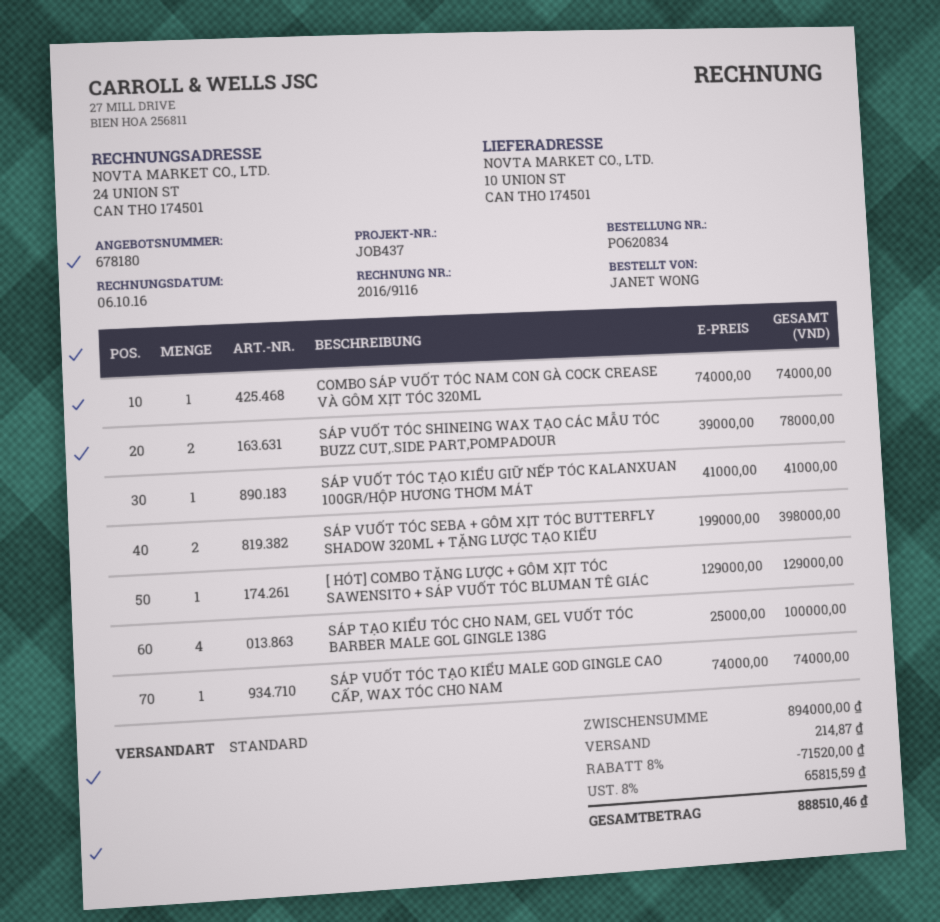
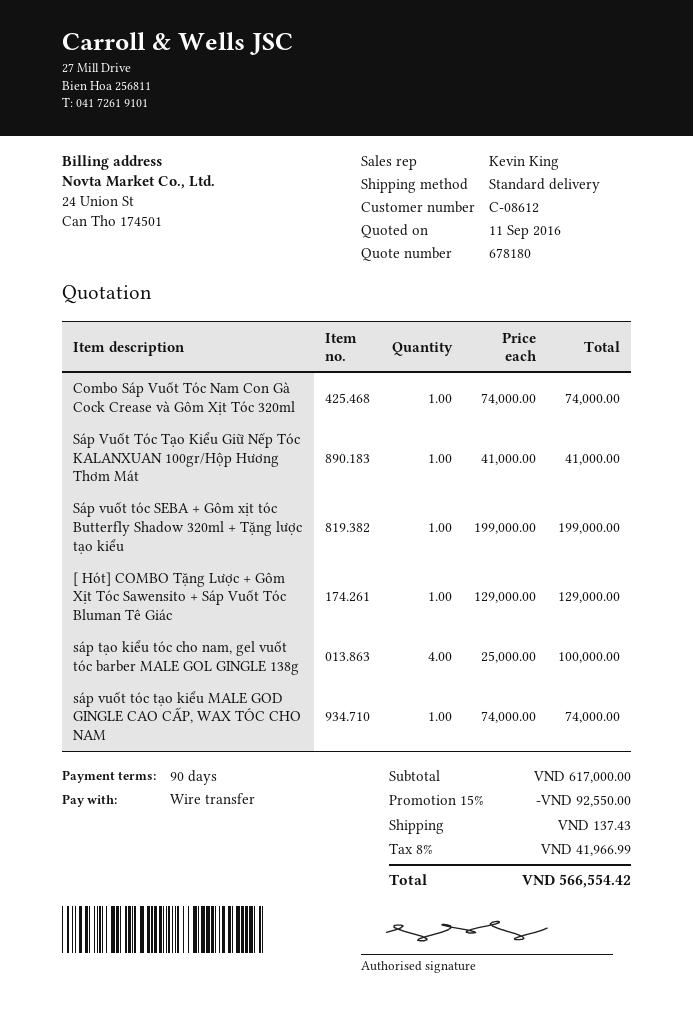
SÁP VUỐT TÓC SHINEING WAX TẠO CÁC MẪU TÓC BUZZ CUT,.SIDE PART,POMPADOUR: 2 x 39000.00 = 78000.00 -> none
SÁP VUỐT TÓC SEBA + GÔM XỊT TÓC BUTTERFLY SHADOW 320ML + TẶNG LƯỢC TẠO KIỂU: 2 x 199000.00 = 398000.00 -> 1 x 199000.00 = 199000.00
subtotal: 894000.00 -> 617000.00
discount: 8% = 71520.00 -> 15% = 92550.00
shipping: 214.87 -> 137.43
tax: 8% = 65815.59 -> 8% = 41966.99
total: 888510.46 -> 566554.42

